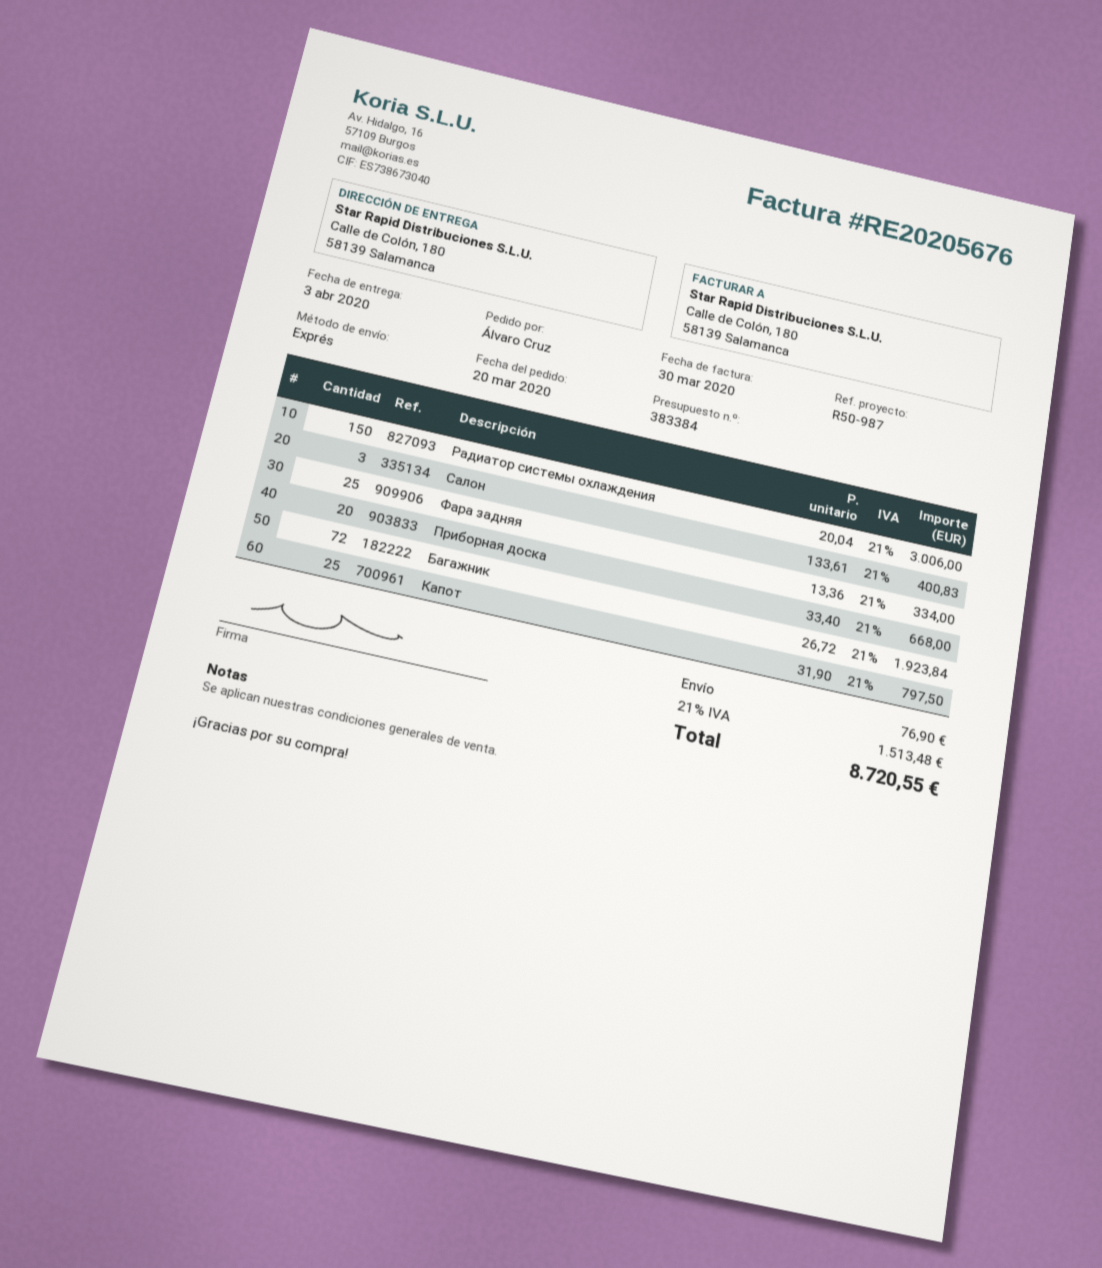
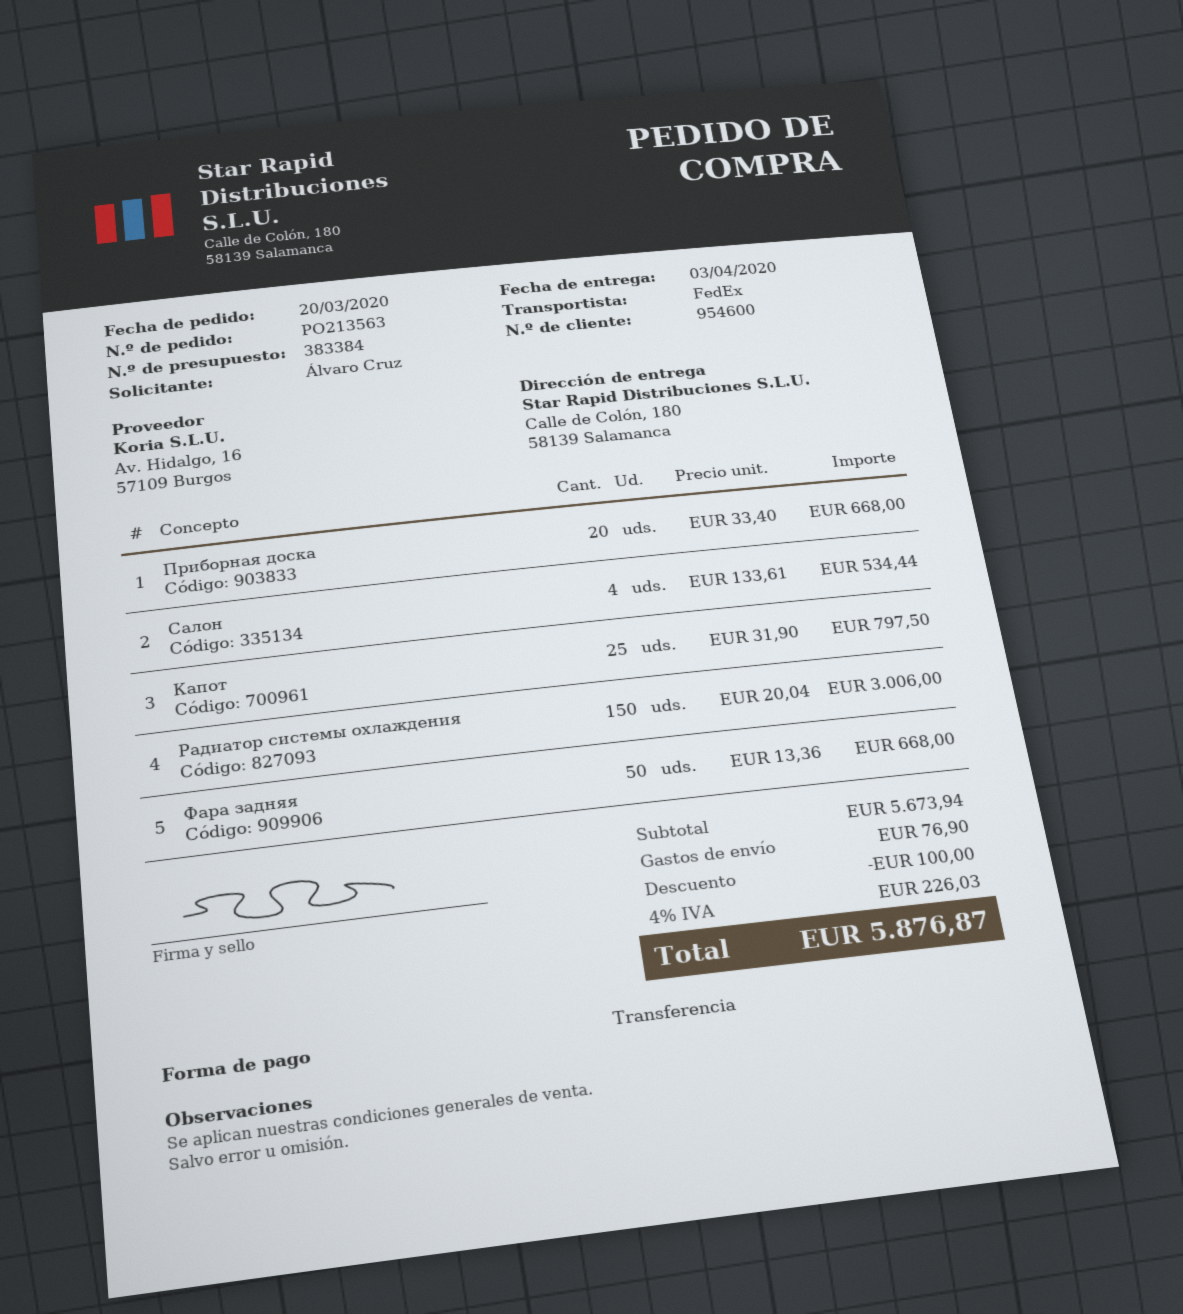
shipping method: express -> FedEx
Салон: 3 x 133.61 = 400.83 -> 4 x 133.61 = 534.44
Фара задняя: 25 x 13.36 = 334.00 -> 50 x 13.36 = 668.00
Багажник: 72 x 26.72 = 1923.84 -> none
discount: none -> 100.00
tax: 21% = 1513.48 -> 4% = 226.03
total: 8720.55 -> 5876.87

